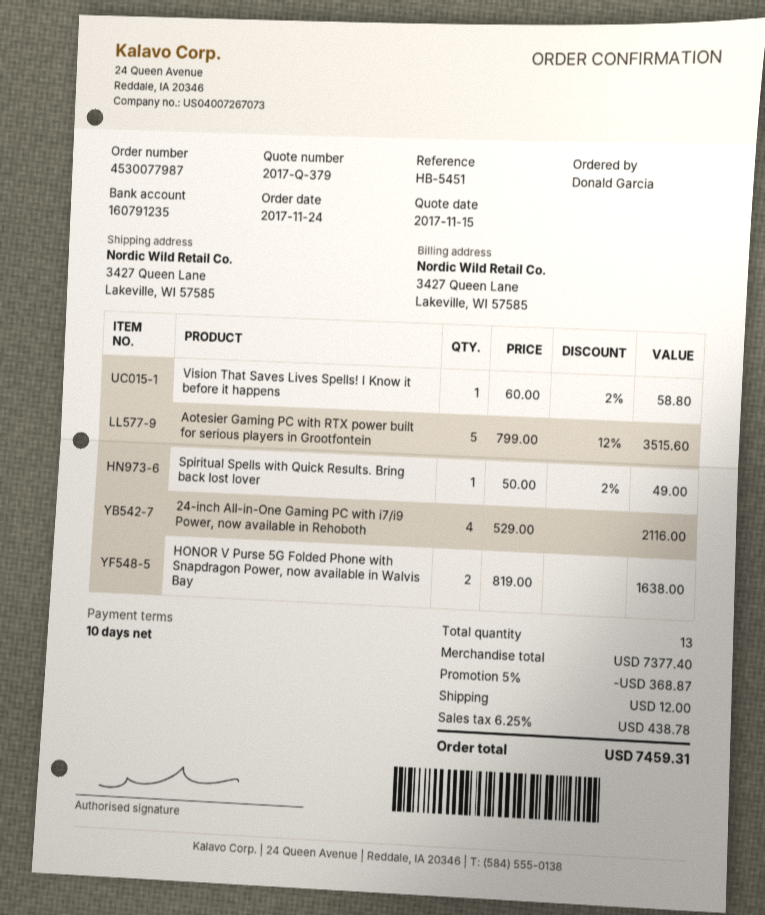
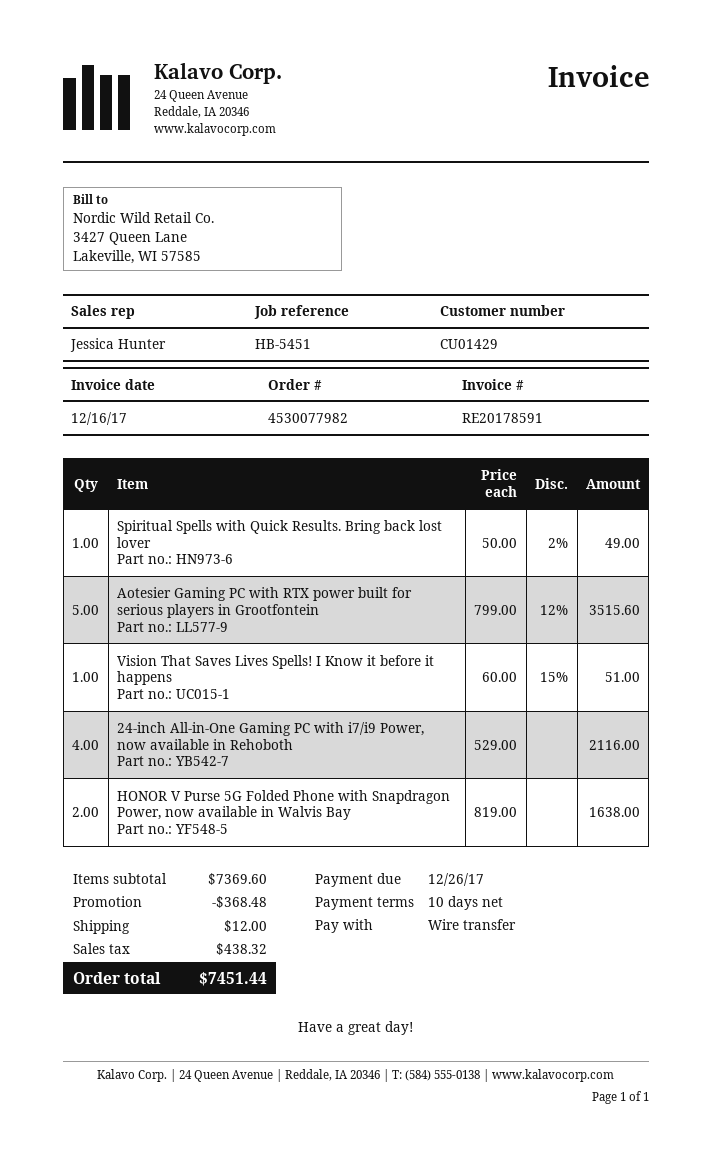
order number: 4530077987 -> 4530077982
Vision That Saves Lives Spells! I Know it before it happens: 1 x 60.00 - 2% = 58.80 -> 1 x 60.00 - 15% = 51.00
subtotal: 7377.40 -> 7369.60
discount: 368.87 -> 368.48
tax: 438.78 -> 438.32
total: 7459.31 -> 7451.44

